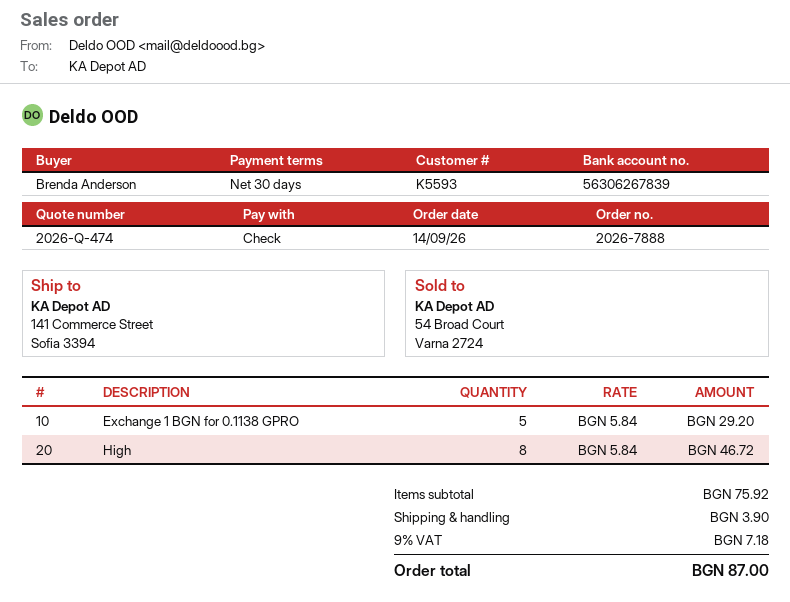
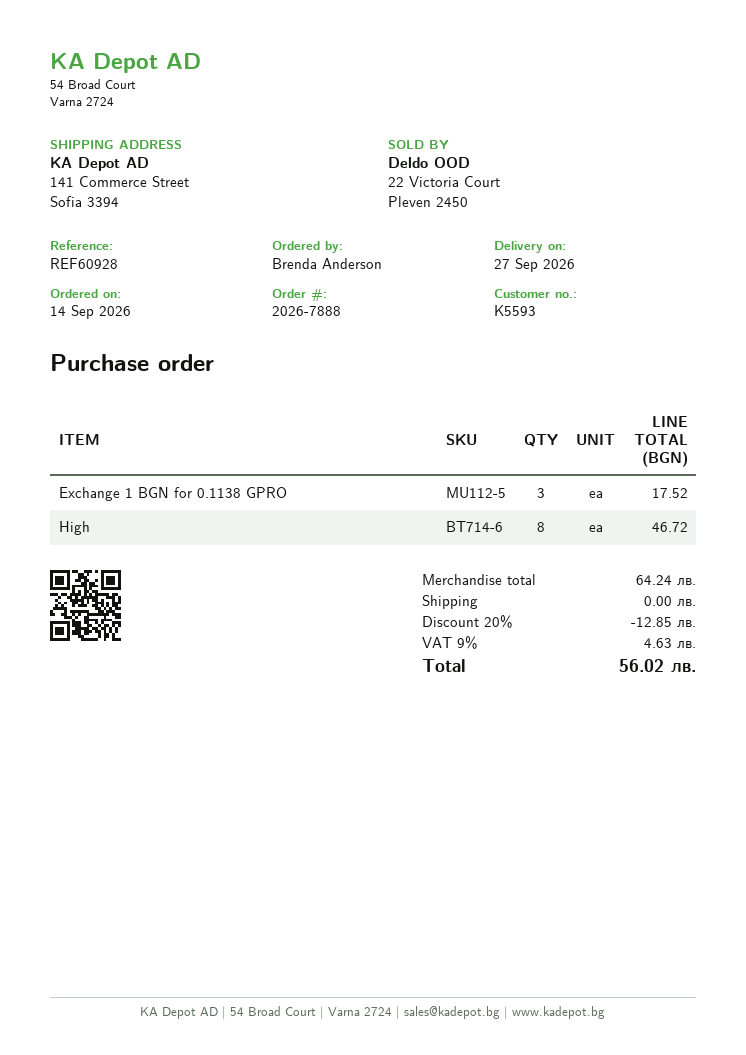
Exchange 1 BGN for 0.1138 GPRO: 5 for 29.20 -> 3 for 17.52
subtotal: 75.92 -> 64.24
discount: none -> 20% = 12.85
shipping: 3.90 -> 0.00
tax: 9% = 7.18 -> 9% = 4.63
total: 87.00 -> 56.02

